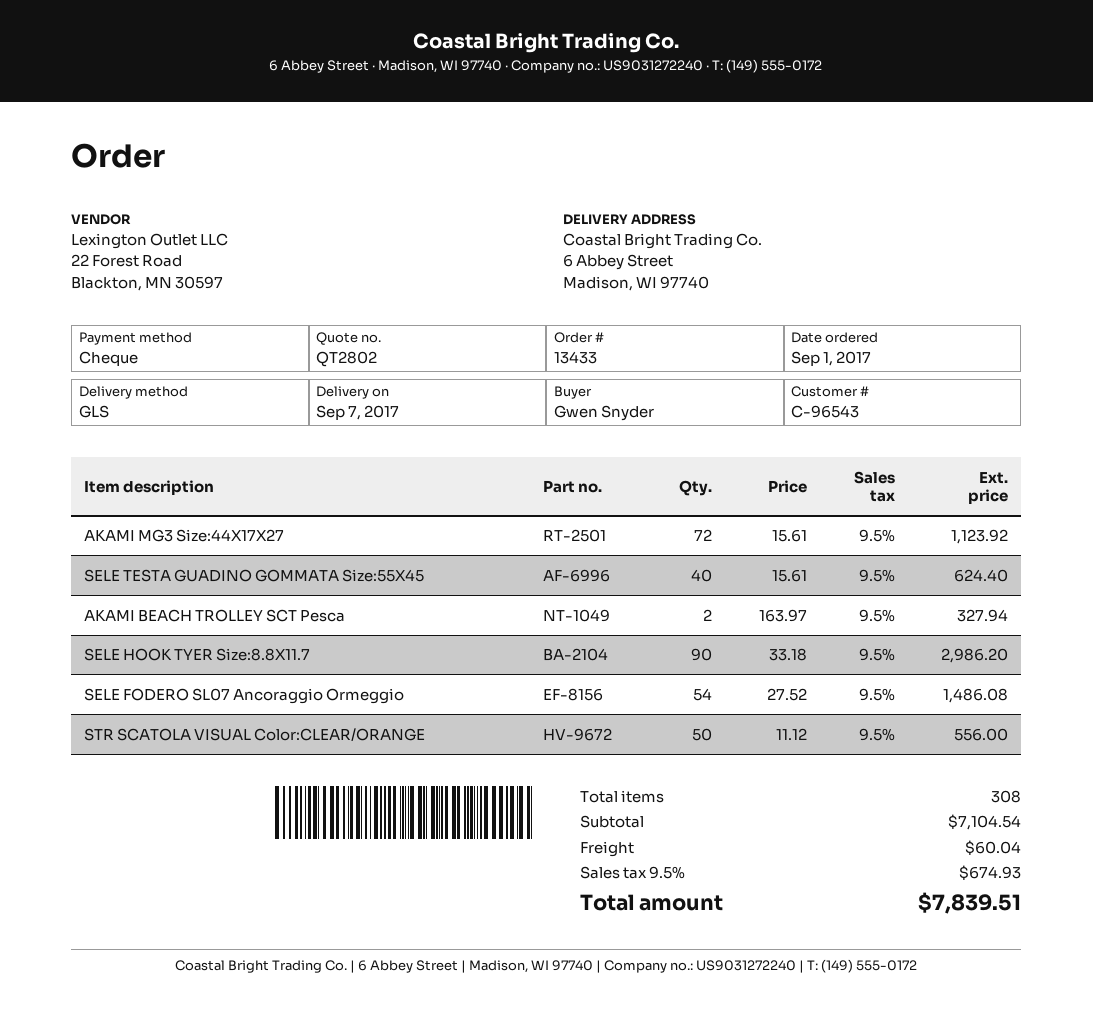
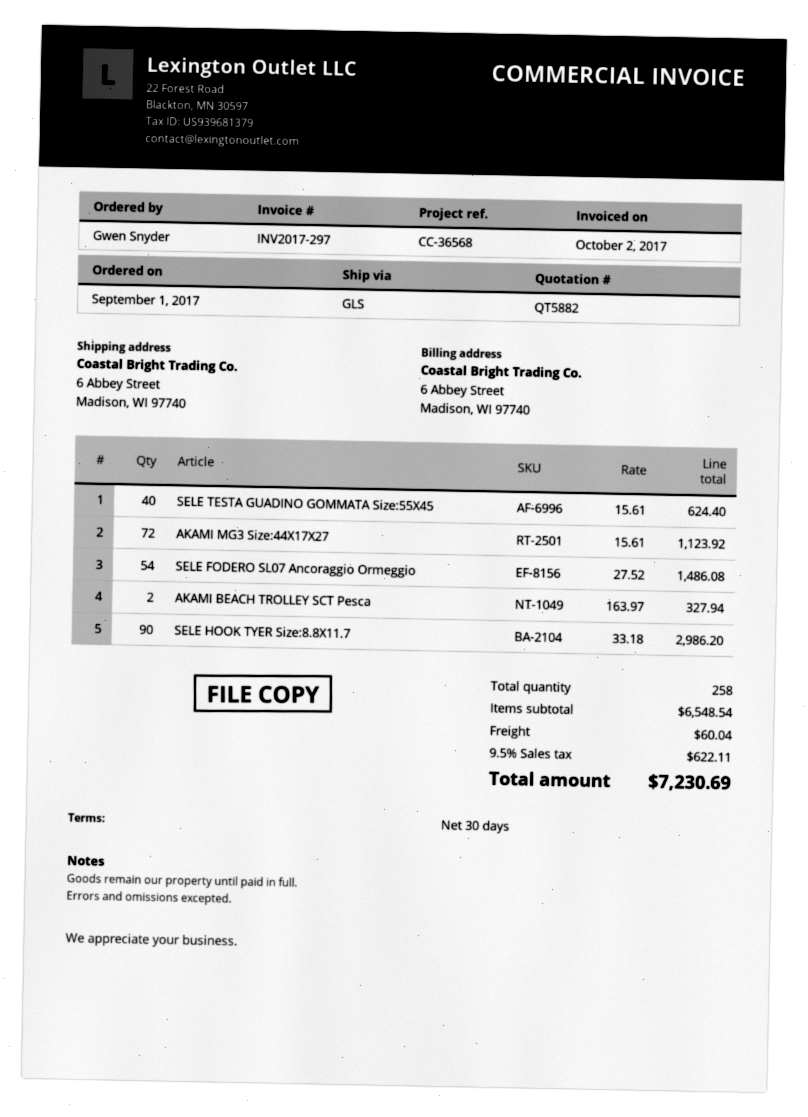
quote number: QT2802 -> QT5882
STR SCATOLA VISUAL Color:CLEAR/ORANGE: 50 x 11.12 = 556.00 -> none
total quantity: 308 -> 258
subtotal: 7104.54 -> 6548.54
tax: 9.5% = 674.93 -> 9.5% = 622.11
total: 7839.51 -> 7230.69

